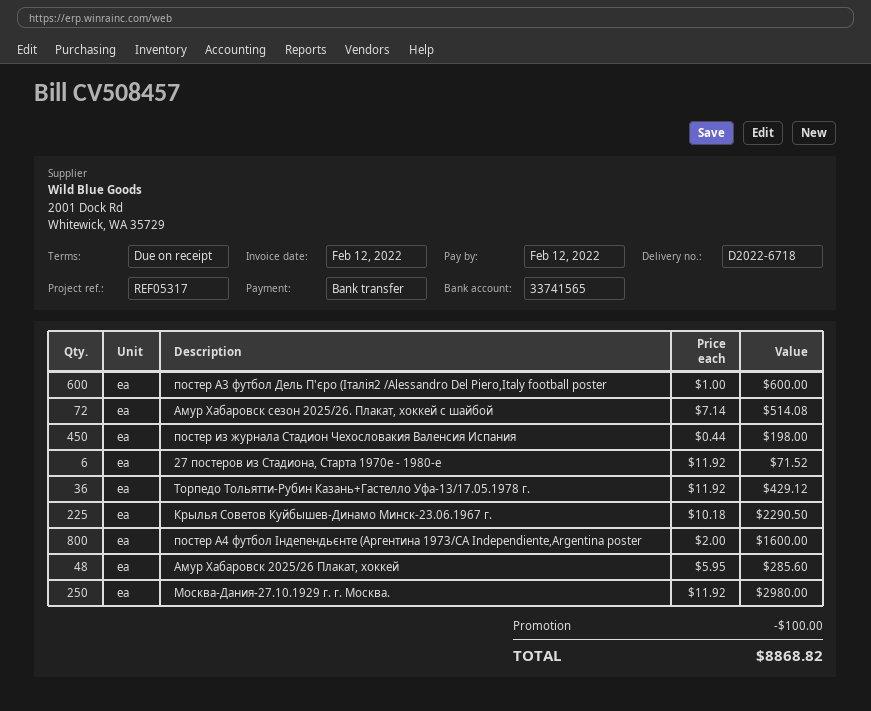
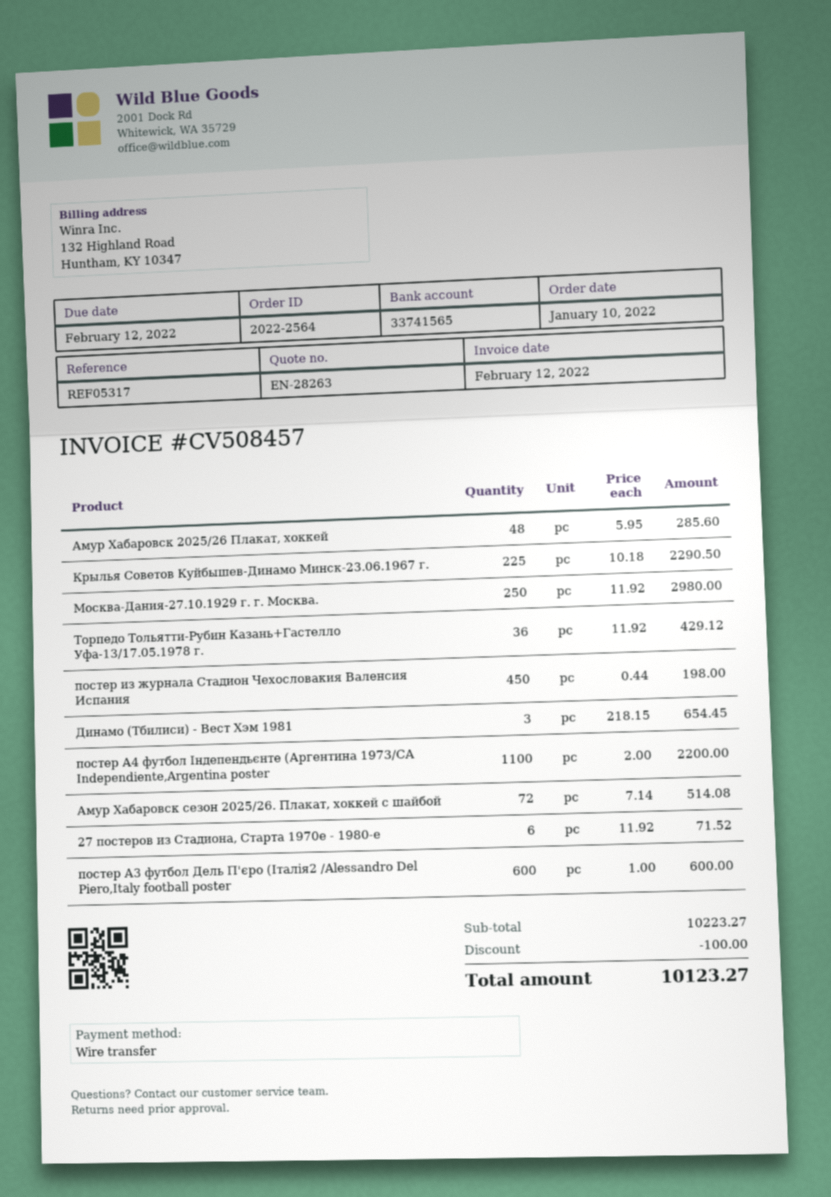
постер А4 футбол Індепендьєнте (Аргентина 1973/CA Independiente,Argentina poster: 800 x 2.00 = 1600.00 -> 1100 x 2.00 = 2200.00
Динамо (Тбилиси) - Вест Хэм 1981: none -> 3 x 218.15 = 654.45
total: 8868.82 -> 10123.27

